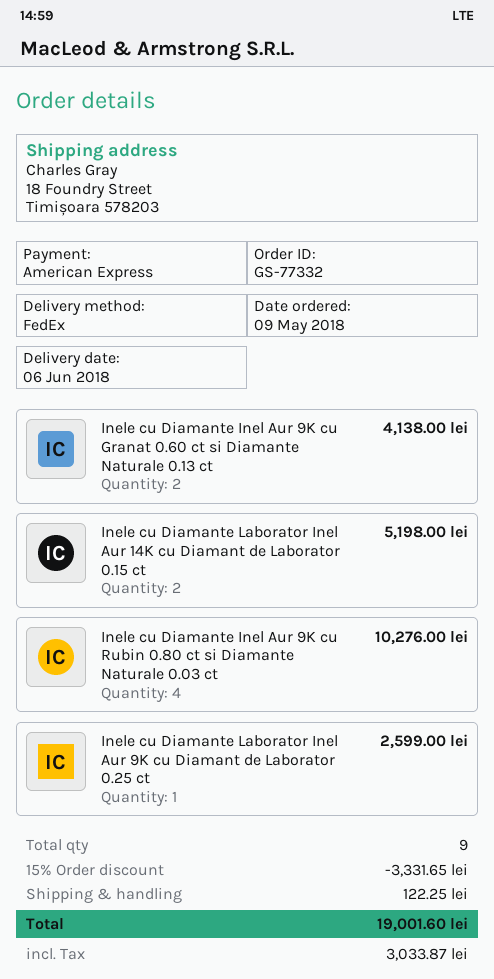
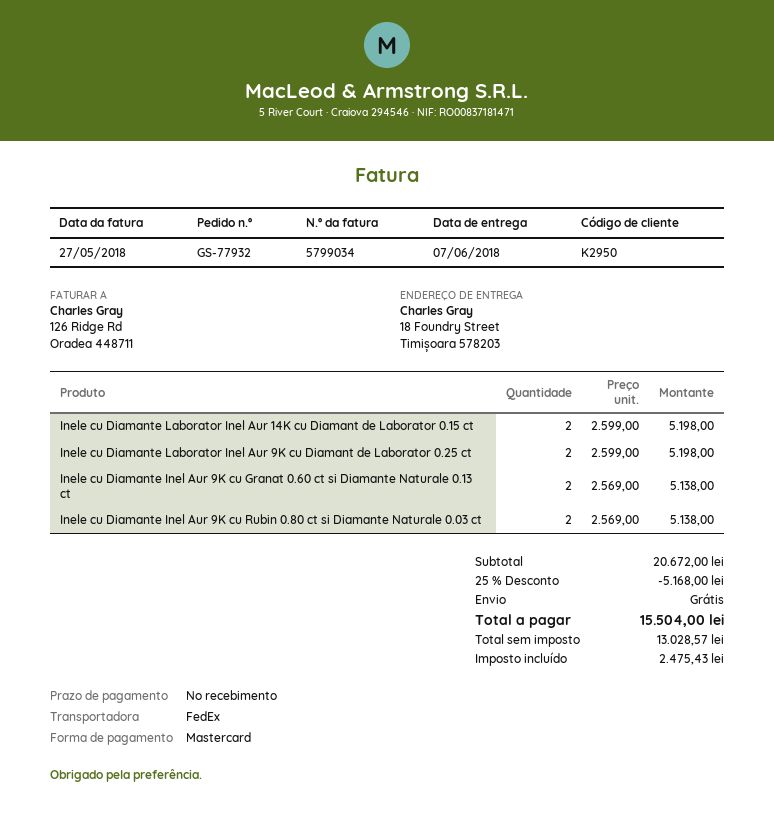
order number: GS-77332 -> GS-77932
delivery date: 2018-06-06 -> 2018-06-07
payment method: American Express -> Mastercard
Inele cu Diamante Inel Aur 9K cu Granat 0.60 ct si Diamante Naturale 0.13 ct: 2 for 4138.00 -> 2 for 5138.00
Inele cu Diamante Inel Aur 9K cu Rubin 0.80 ct si Diamante Naturale 0.03 ct: 4 for 10276.00 -> 2 for 5138.00
Inele cu Diamante Laborator Inel Aur 9K cu Diamant de Laborator 0.25 ct: 1 for 2599.00 -> 2 for 5198.00
discount: 15% = 3331.65 -> 25% = 5168.00
shipping: 122.25 -> 0.00
tax: 3033.87 -> 2475.43
total: 19001.60 -> 15504.00

